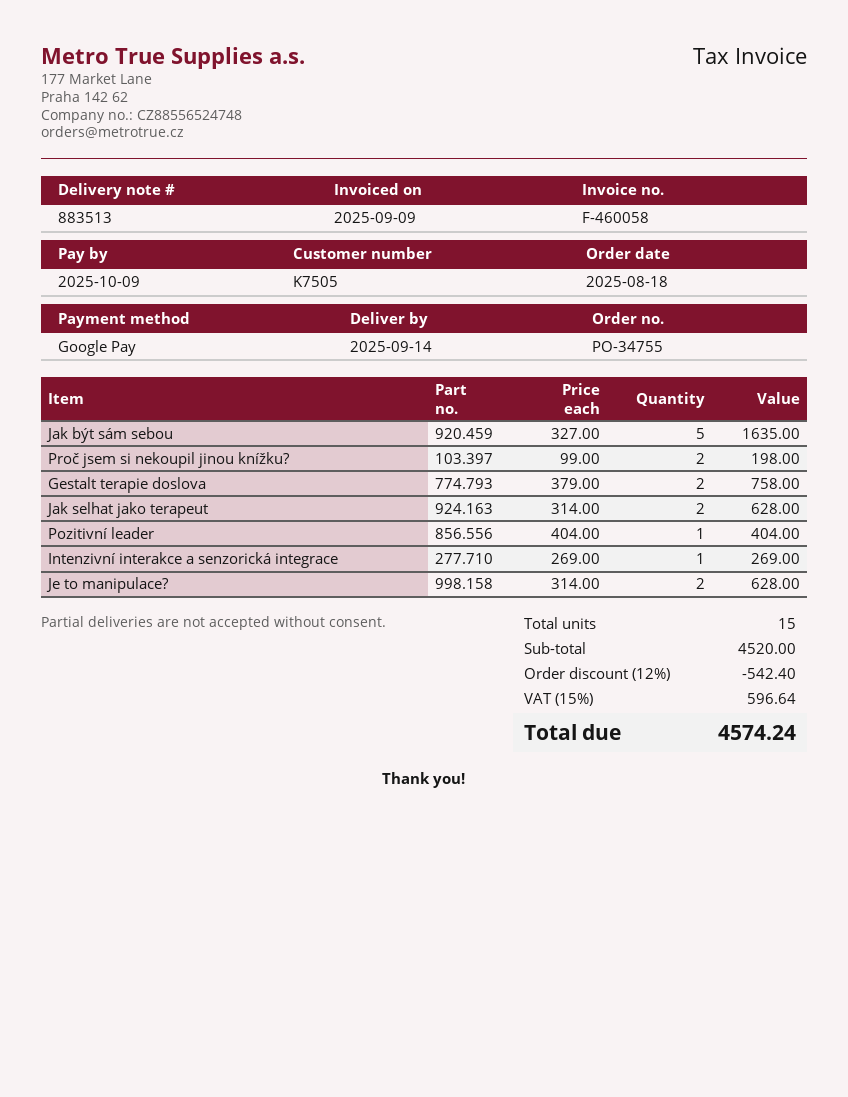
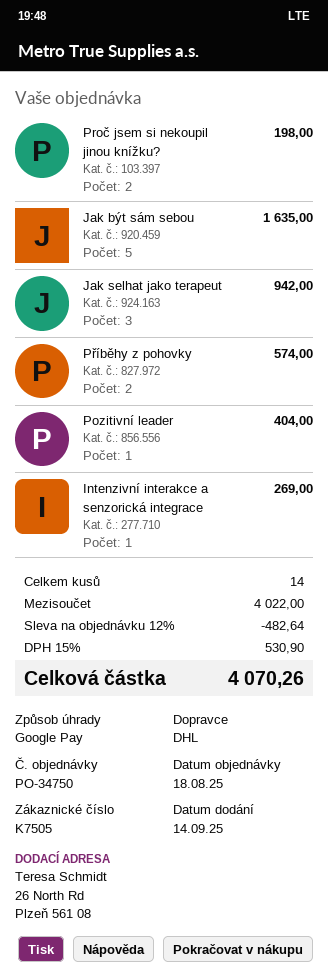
order number: PO-34755 -> PO-34750
Gestalt terapie doslova: 2 for 758.00 -> none
Jak selhat jako terapeut: 2 for 628.00 -> 3 for 942.00
Je to manipulace?: 2 for 628.00 -> none
Příběhy z pohovky: none -> 2 for 574.00
total quantity: 15 -> 14
subtotal: 4520.00 -> 4022.00
discount: 12% = 542.40 -> 12% = 482.64
tax: 15% = 596.64 -> 15% = 530.90
total: 4574.24 -> 4070.26

